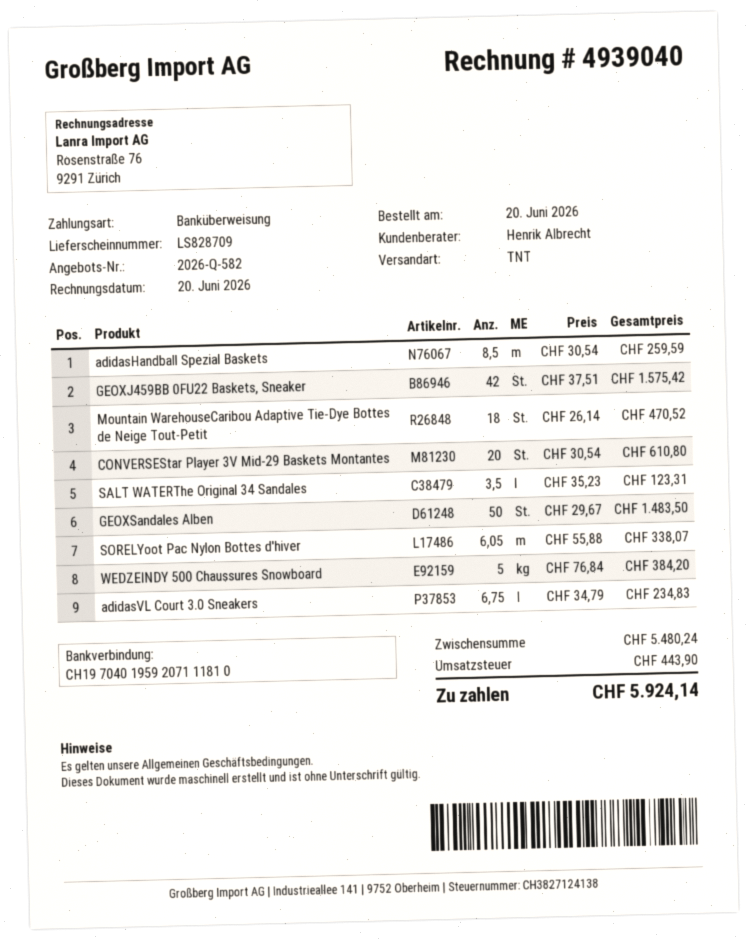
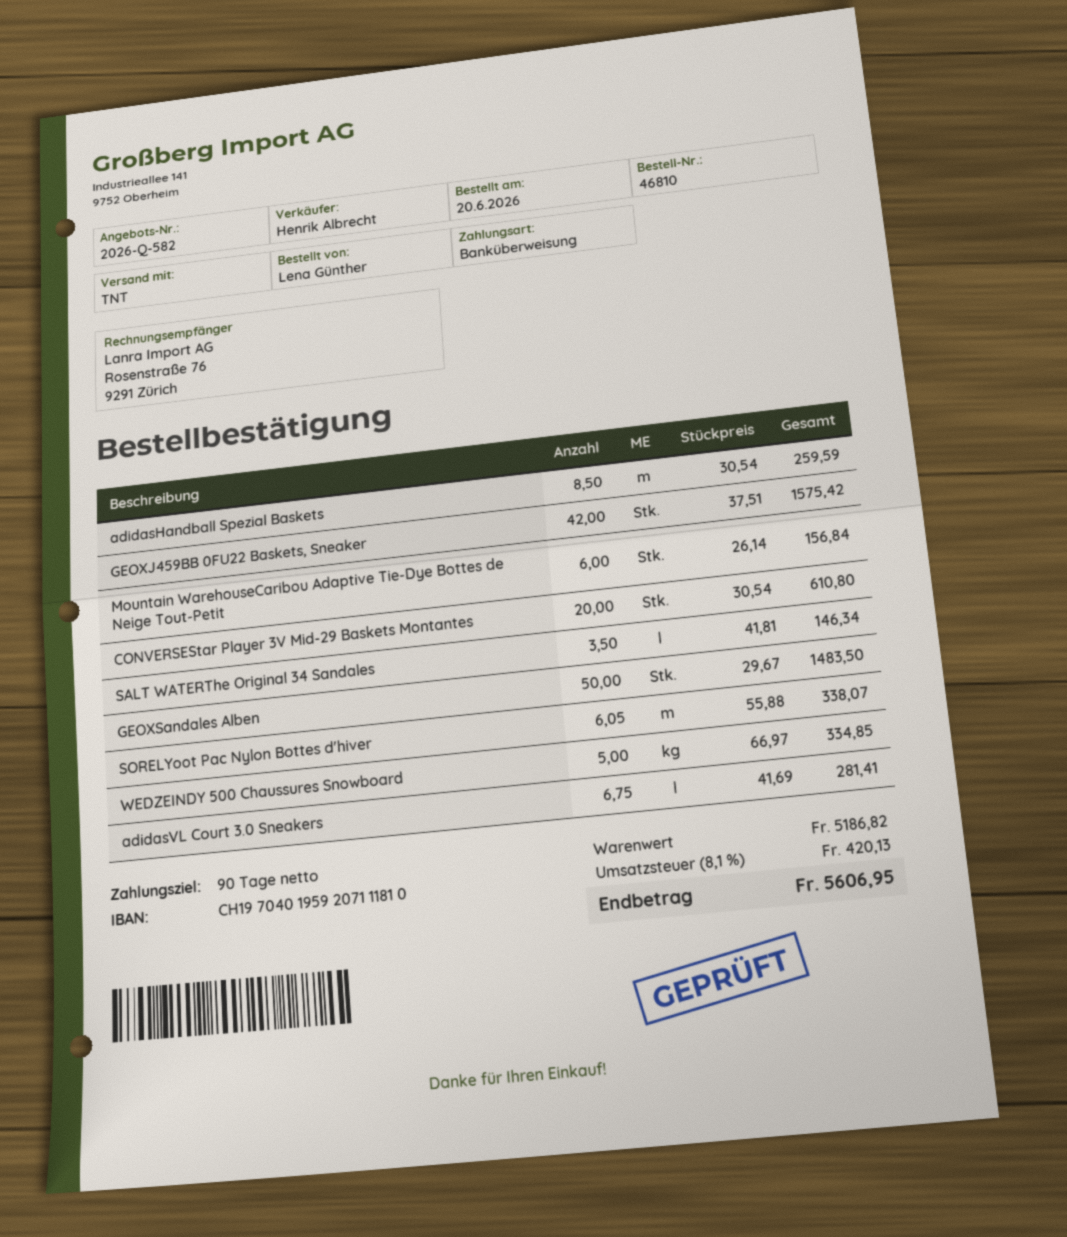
Mountain WarehouseCaribou Adaptive Tie-Dye Bottes de Neige Tout-Petit: 18 x 26.14 = 470.52 -> 6 x 26.14 = 156.84
SALT WATERThe Original 34 Sandales: 3.5 x 35.23 = 123.31 -> 3.5 x 41.81 = 146.34
WEDZEINDY 500 Chaussures Snowboard: 5 x 76.84 = 384.20 -> 5 x 66.97 = 334.85
adidasVL Court 3.0 Sneakers: 6.75 x 34.79 = 234.83 -> 6.75 x 41.69 = 281.41
subtotal: 5480.24 -> 5186.82
tax: 443.90 -> 420.13
total: 5924.14 -> 5606.95

